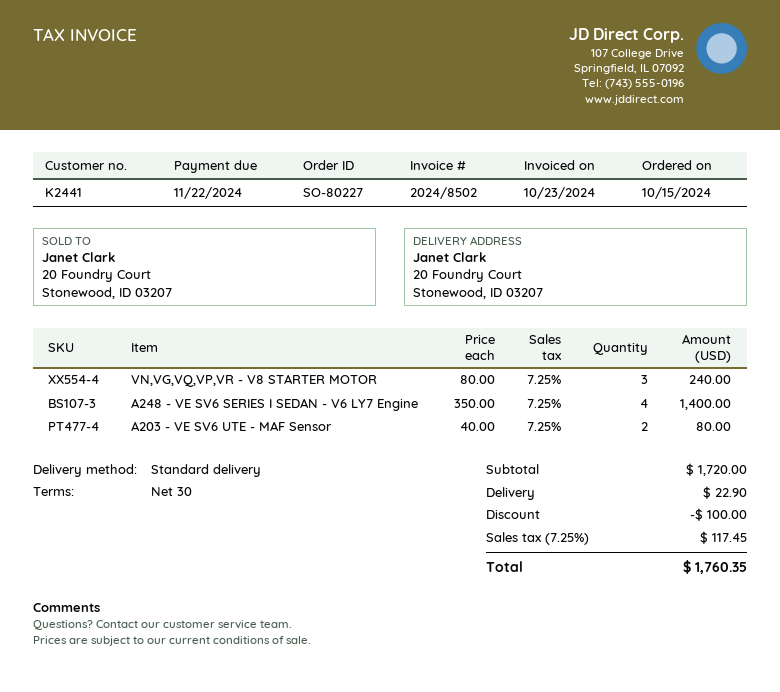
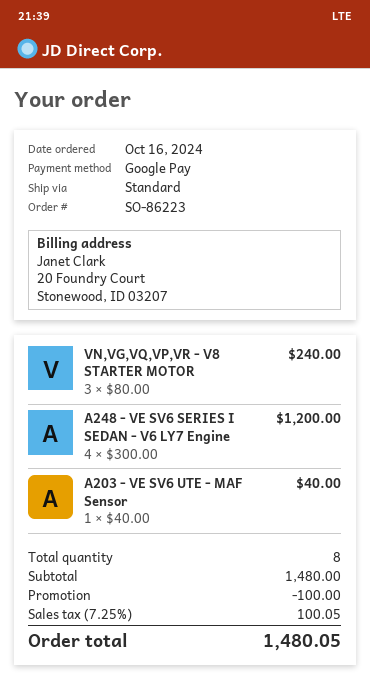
order number: SO-80227 -> SO-86223
order date: 2024-10-15 -> 2024-10-16
A248 - VE SV6 SERIES I SEDAN - V6 LY7 Engine: 4 x 350.00 = 1400.00 -> 4 x 300.00 = 1200.00
A203 - VE SV6 UTE - MAF Sensor: 2 x 40.00 = 80.00 -> 1 x 40.00 = 40.00
subtotal: 1720.00 -> 1480.00
shipping: 22.90 -> none
tax: 7.25% = 117.45 -> 7.25% = 100.05
total: 1760.35 -> 1480.05

